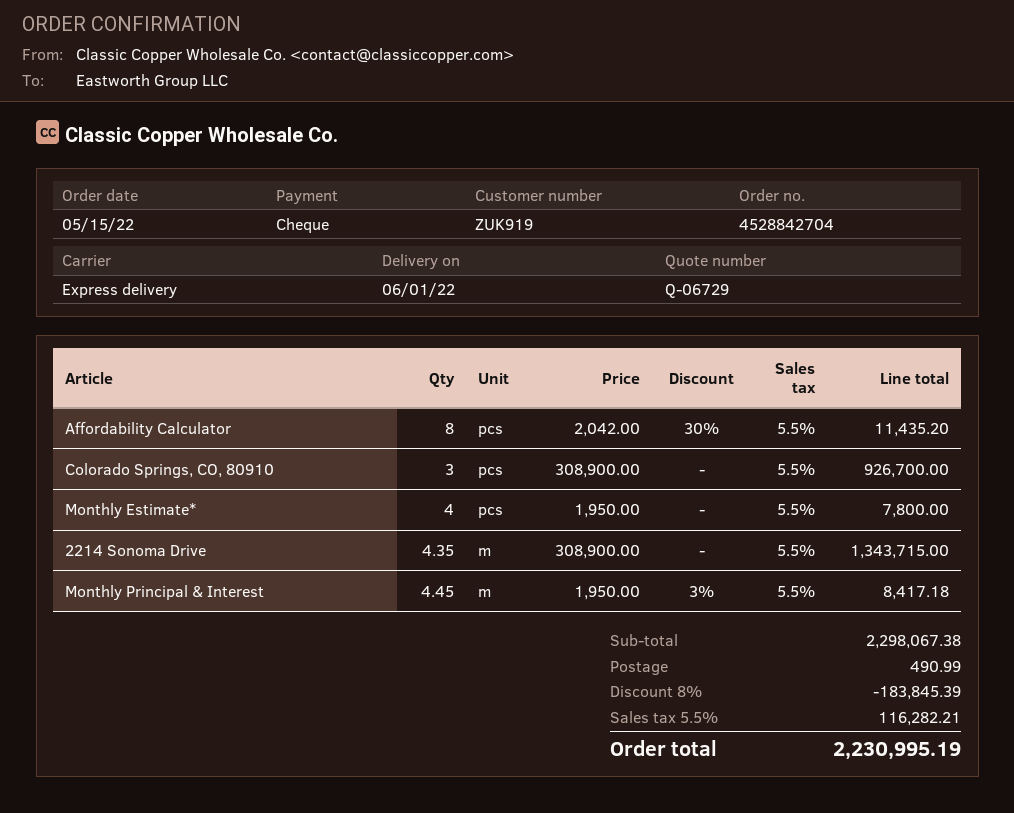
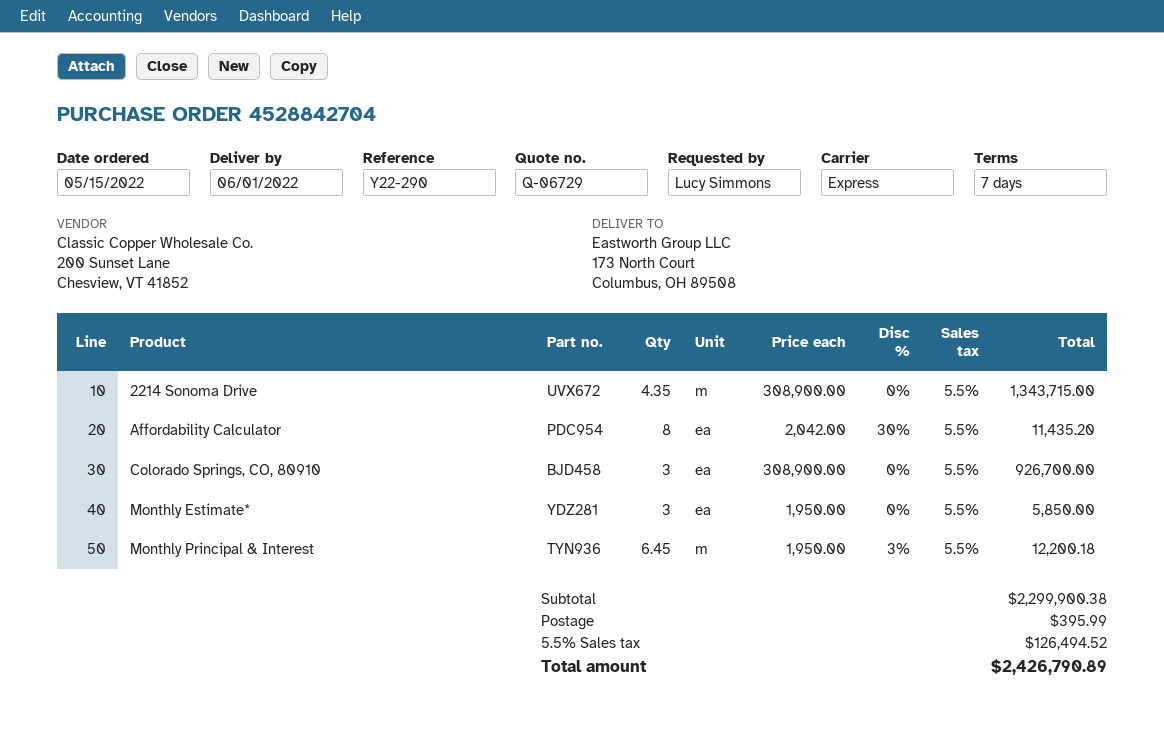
Monthly Estimate*: 4 x 1950.00 = 7800.00 -> 3 x 1950.00 = 5850.00
Monthly Principal & Interest: 4.45 x 1950.00 - 3% = 8417.18 -> 6.45 x 1950.00 - 3% = 12200.18
subtotal: 2298067.38 -> 2299900.38
discount: 8% = 183845.39 -> none
shipping: 490.99 -> 395.99
tax: 5.5% = 116282.21 -> 5.5% = 126494.52
total: 2230995.19 -> 2426790.89

